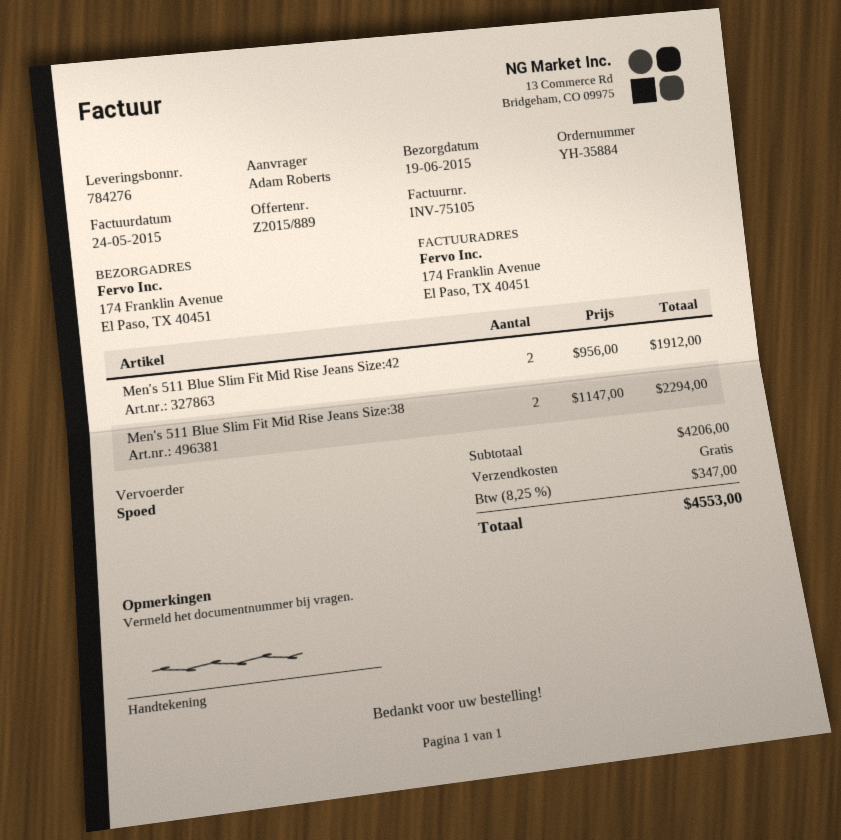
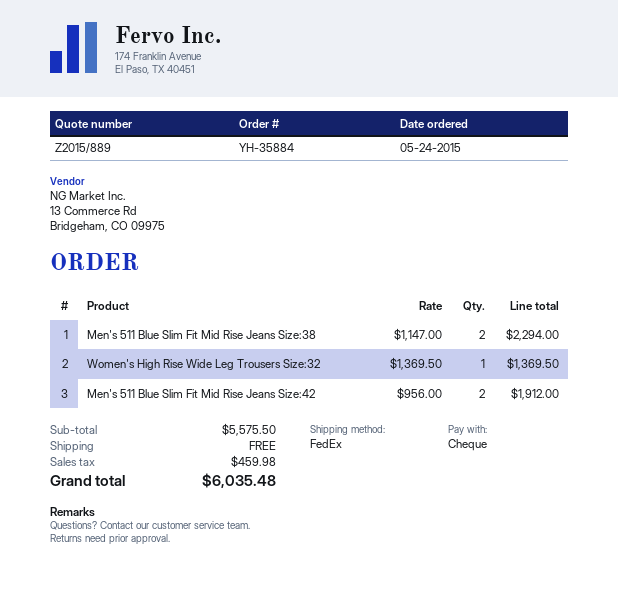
shipping method: express -> FedEx
Women's High Rise Wide Leg Trousers Size:32: none -> 1 x 1369.50 = 1369.50
subtotal: 4206.00 -> 5575.50
tax: 347.00 -> 459.98
total: 4553.00 -> 6035.48

